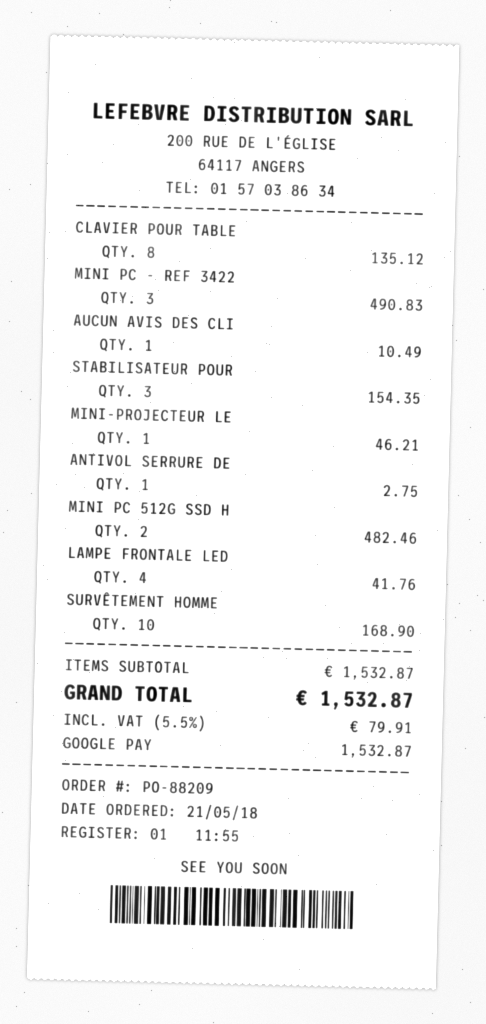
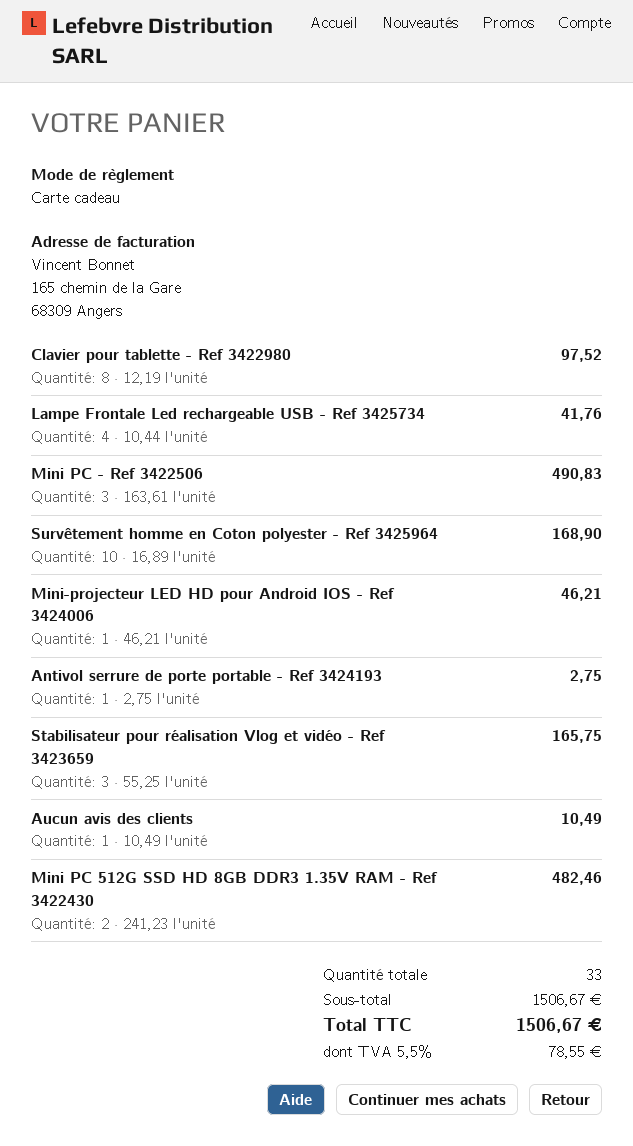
payment method: Google Pay -> gift card
CLAVIER POUR TABLE: 8 for 135.12 -> 8 for 97.52
STABILISATEUR POUR: 3 for 154.35 -> 3 for 165.75
subtotal: 1532.87 -> 1506.67
tax: 5.5% = 79.91 -> 5.5% = 78.55
total: 1532.87 -> 1506.67

